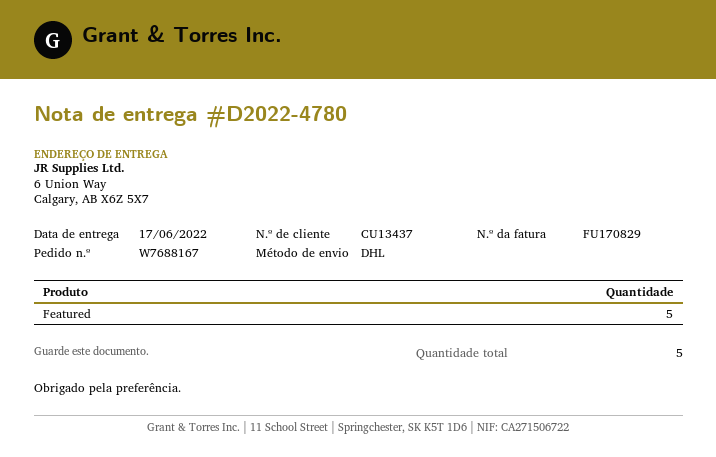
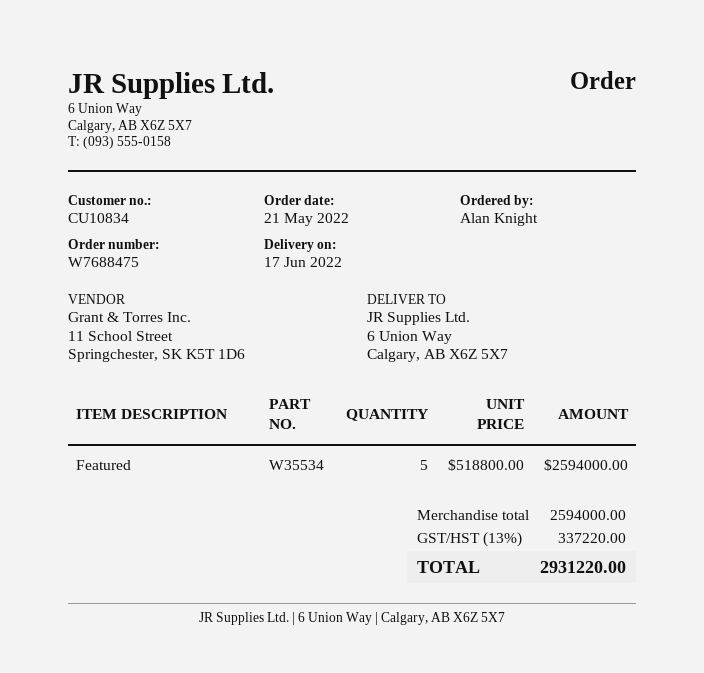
order number: W7688167 -> W7688475
customer number: CU13437 -> CU10834

